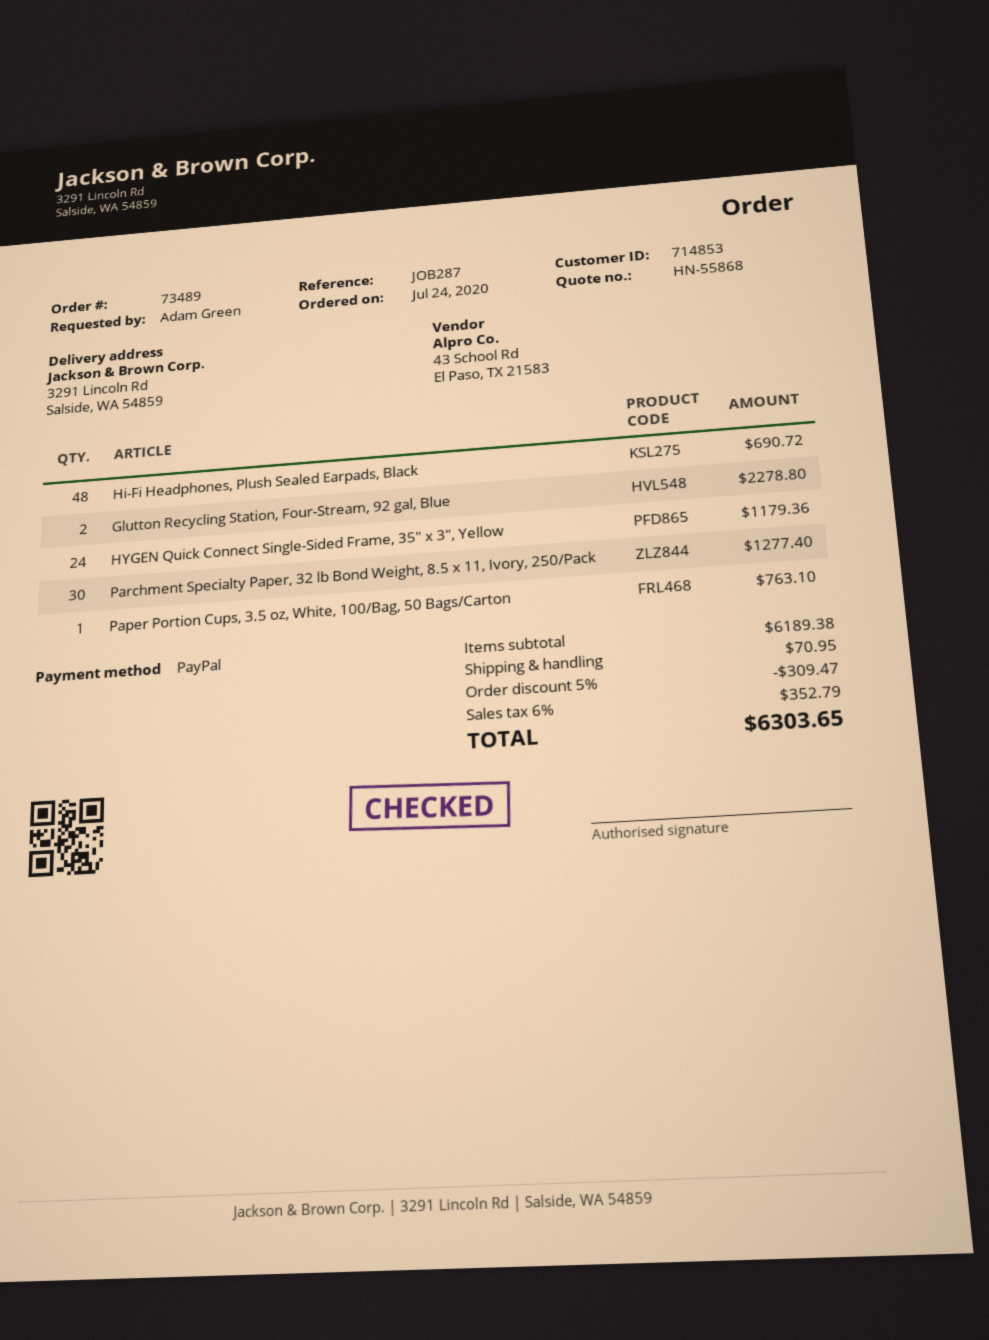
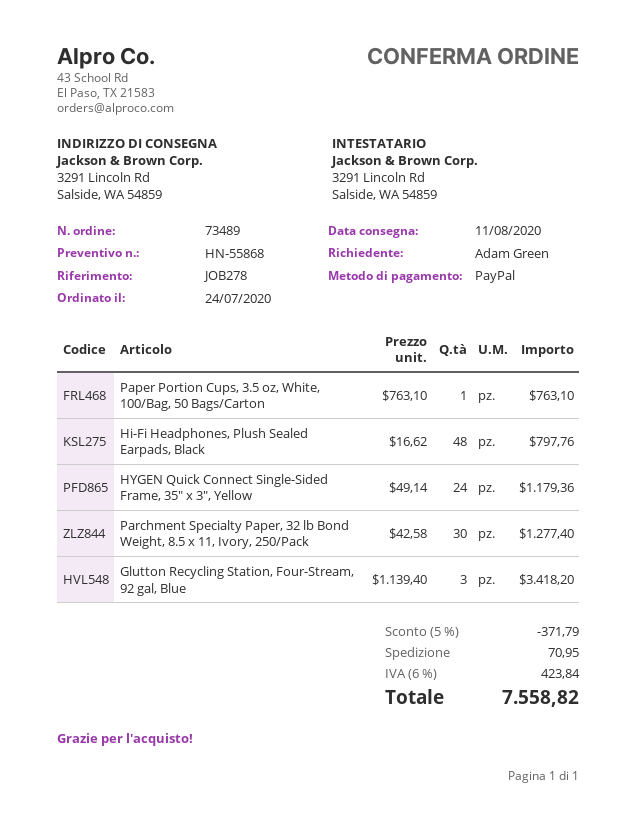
reference: JOB287 -> JOB278
Hi-Fi Headphones, Plush Sealed Earpads, Black: 48 for 690.72 -> 48 for 797.76
Glutton Recycling Station, Four-Stream, 92 gal, Blue: 2 for 2278.80 -> 3 for 3418.20
discount: 5% = 309.47 -> 5% = 371.79
tax: 6% = 352.79 -> 6% = 423.84
total: 6303.65 -> 7558.82

